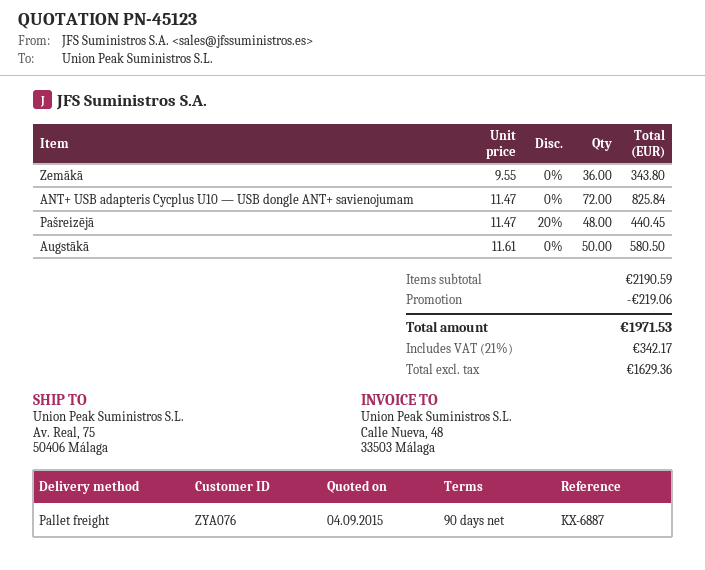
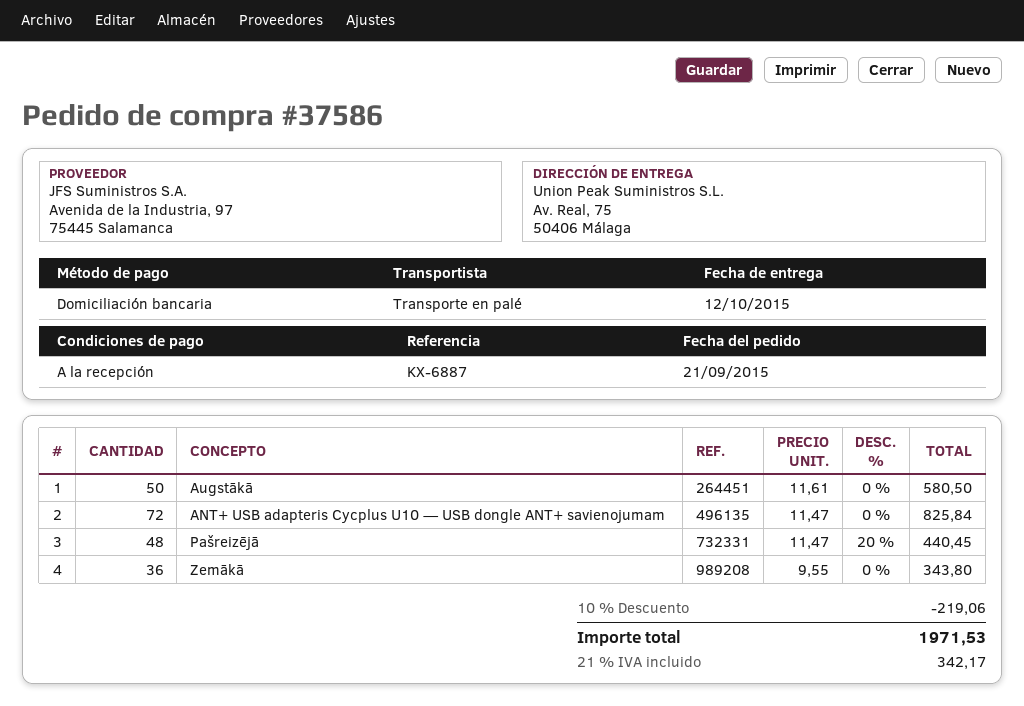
payment terms: 90 days -> on receipt

